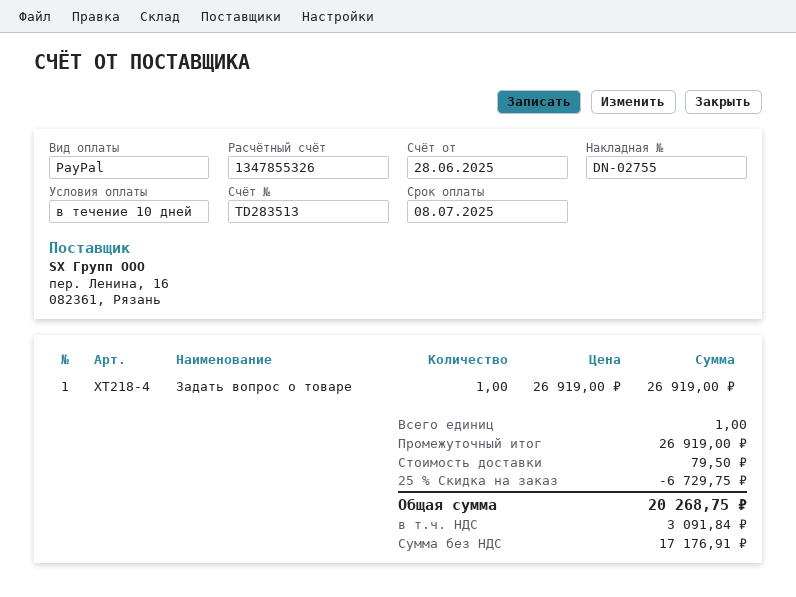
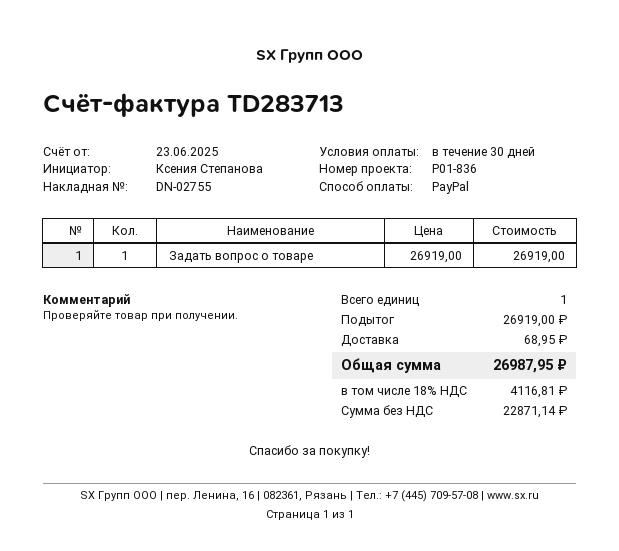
invoice number: TD283513 -> TD283713
invoice date: 2025-06-28 -> 2025-06-23
payment terms: 10 days -> 30 days
discount: 25% = 6729.75 -> none
shipping: 79.50 -> 68.95
net: 17176.91 -> 22871.14
tax: 3091.84 -> 4116.81
total: 20268.75 -> 26987.95

